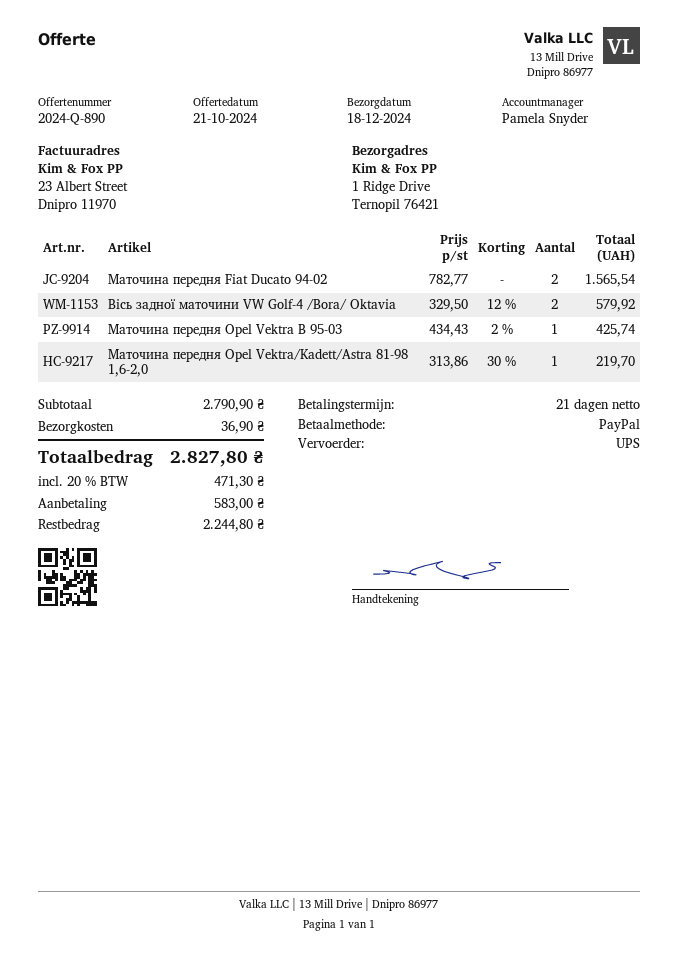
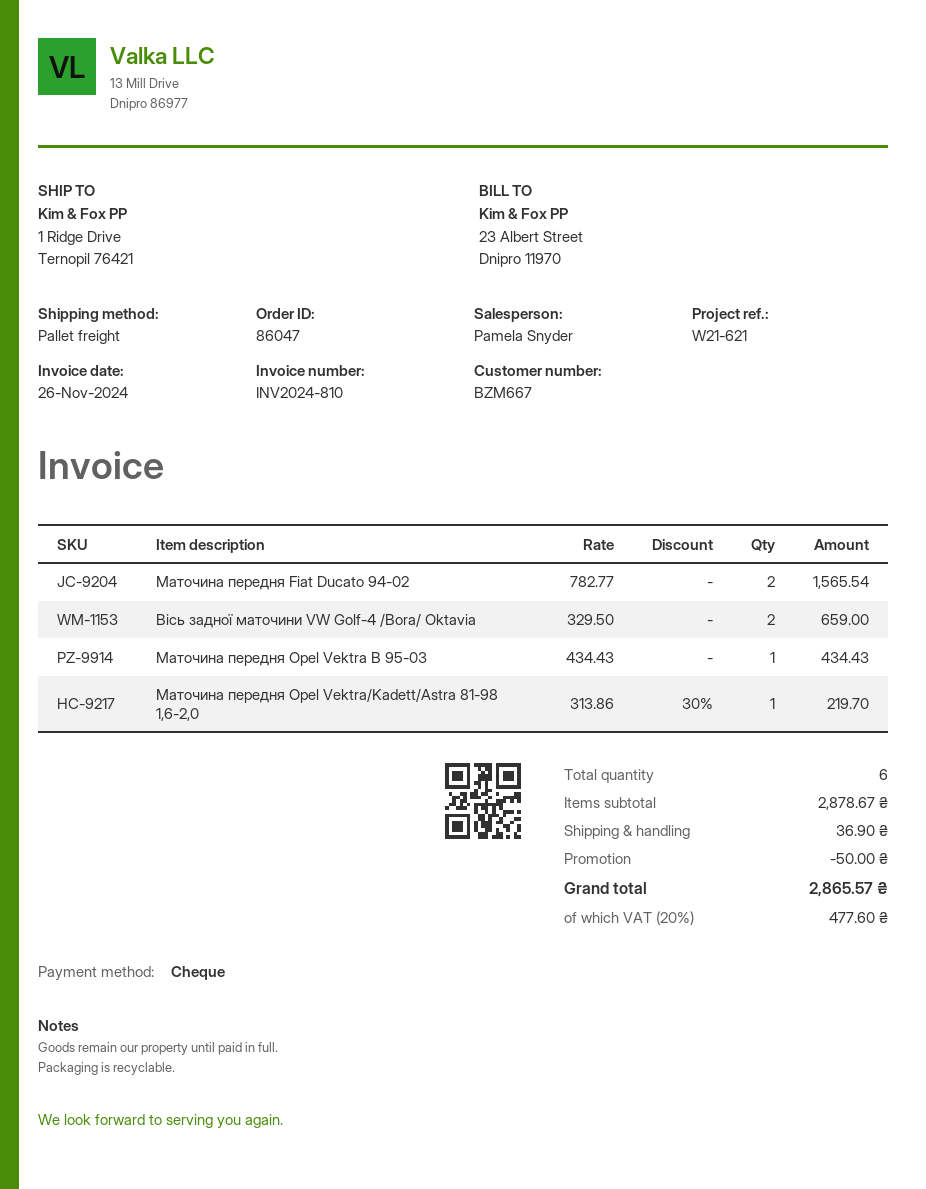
payment method: PayPal -> cheque
shipping method: UPS -> pallet freight
Вісь задної маточини VW Golf-4 /Bora/ Oktavia: 2 x 329.50 - 12% = 579.92 -> 2 x 329.50 = 659.00
Маточина передня Opel Vektra B 95-03: 1 x 434.43 - 2% = 425.74 -> 1 x 434.43 = 434.43
subtotal: 2790.90 -> 2878.67
discount: none -> 50.00
tax: 20% = 471.30 -> 20% = 477.60
total: 2827.80 -> 2865.57

